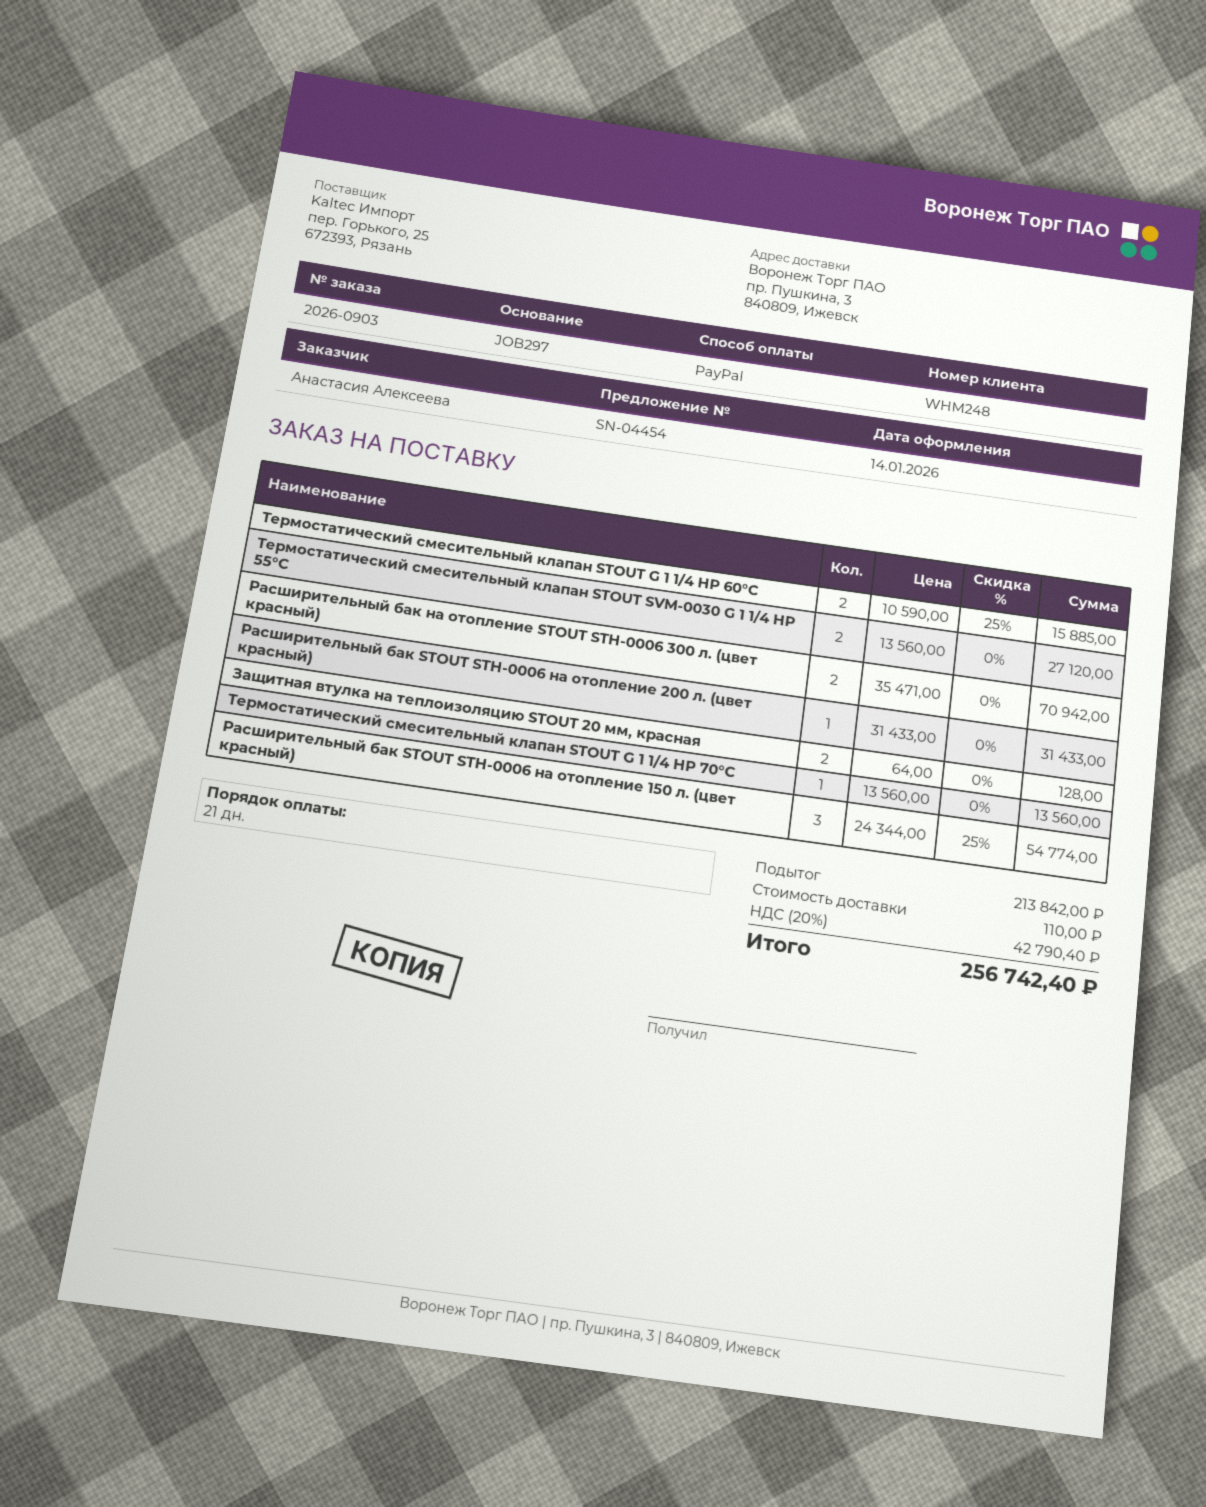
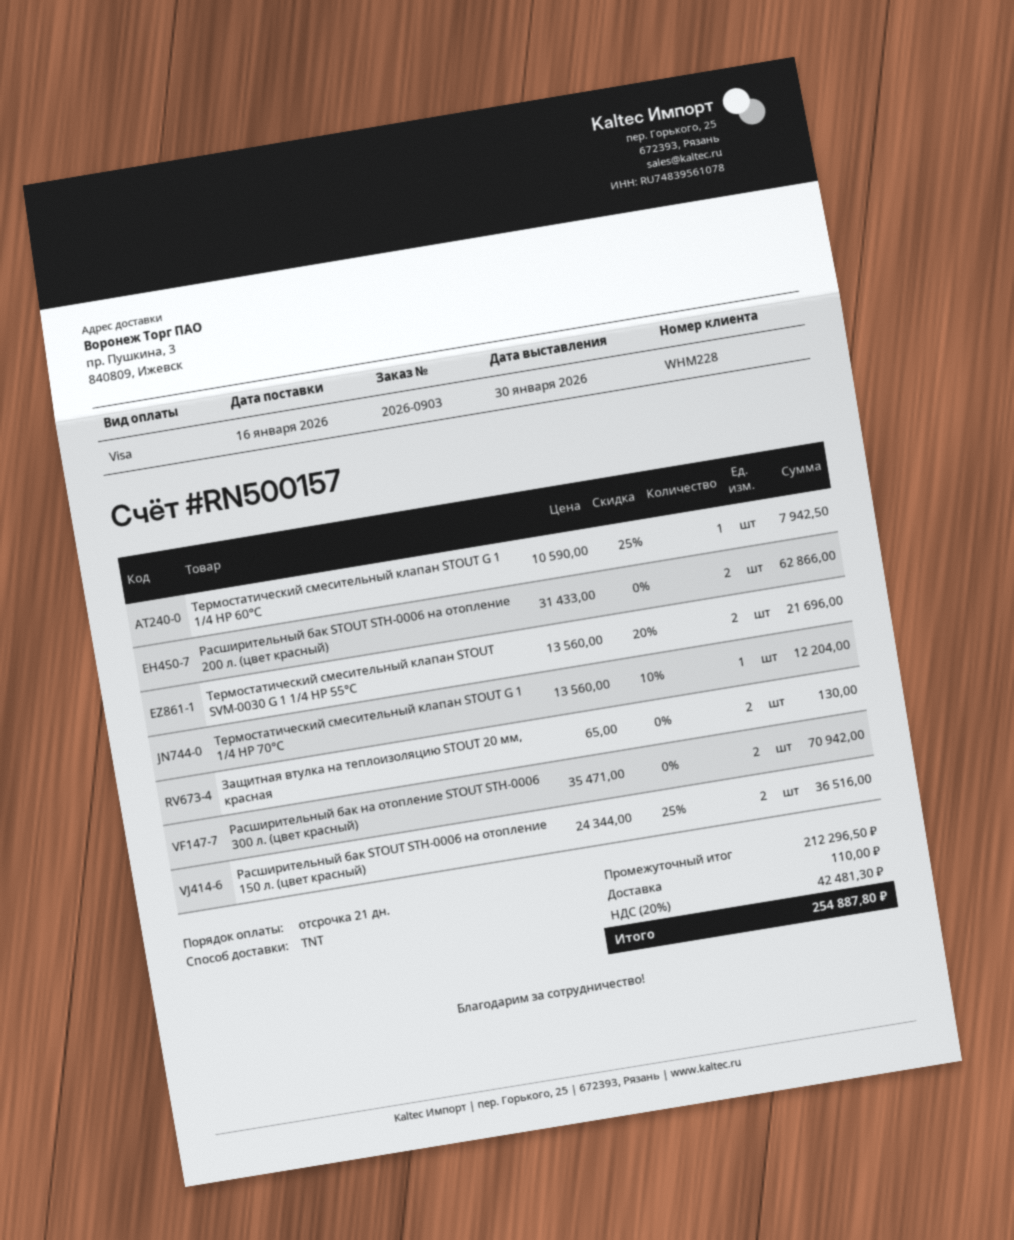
customer number: WHM248 -> WHM228
payment method: PayPal -> Visa
Термостатический смесительный клапан STOUT G 1 1/4 НР 60°С: 2 x 10590.00 - 25% = 15885.00 -> 1 x 10590.00 - 25% = 7942.50
Термостатический смесительный клапан STOUT SVM-0030 G 1 1/4 НР 55°С: 2 x 13560.00 = 27120.00 -> 2 x 13560.00 - 20% = 21696.00
Расширительный бак STOUT STH-0006 на отопление 200 л. (цвет красный): 1 x 31433.00 = 31433.00 -> 2 x 31433.00 = 62866.00
Защитная втулка на теплоизоляцию STOUT 20 мм, красная: 2 x 64.00 = 128.00 -> 2 x 65.00 = 130.00
Термостатический смесительный клапан STOUT G 1 1/4 НР 70°С: 1 x 13560.00 = 13560.00 -> 1 x 13560.00 - 10% = 12204.00
Расширительный бак STOUT STH-0006 на отопление 150 л. (цвет красный): 3 x 24344.00 - 25% = 54774.00 -> 2 x 24344.00 - 25% = 36516.00
subtotal: 213842.00 -> 212296.50
tax: 20% = 42790.40 -> 20% = 42481.30
total: 256742.40 -> 254887.80

